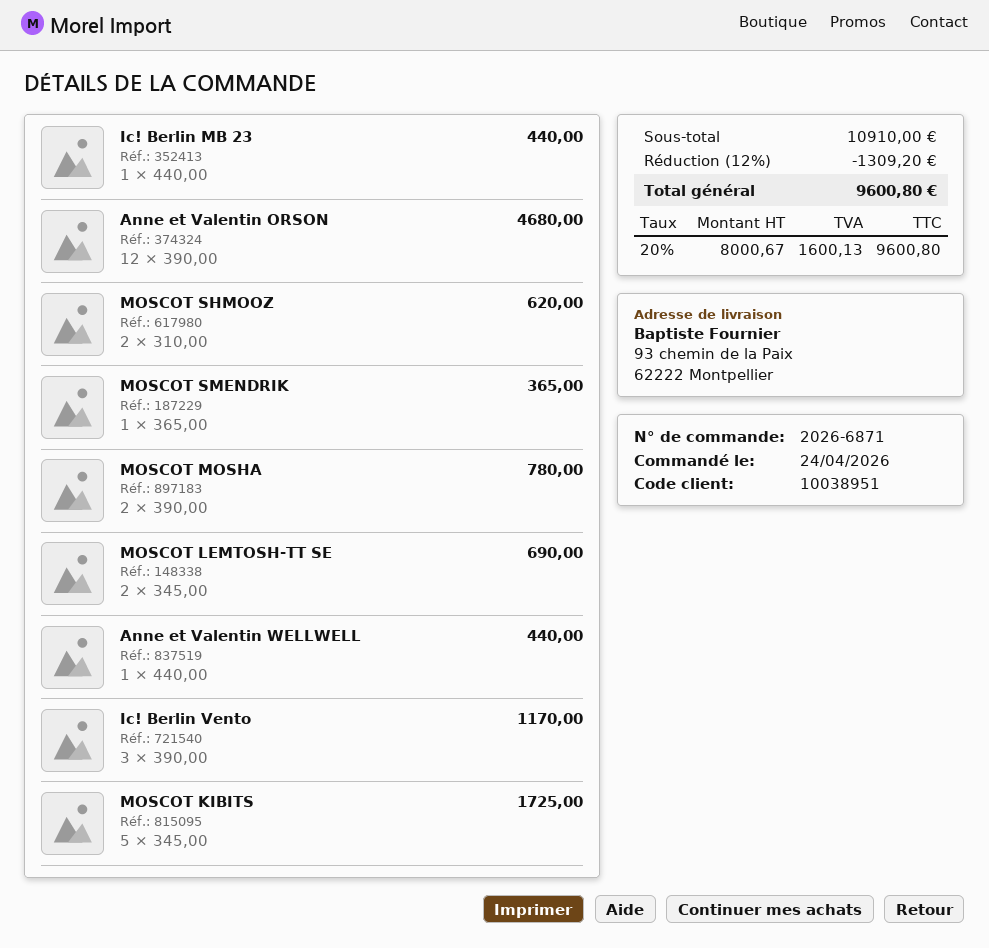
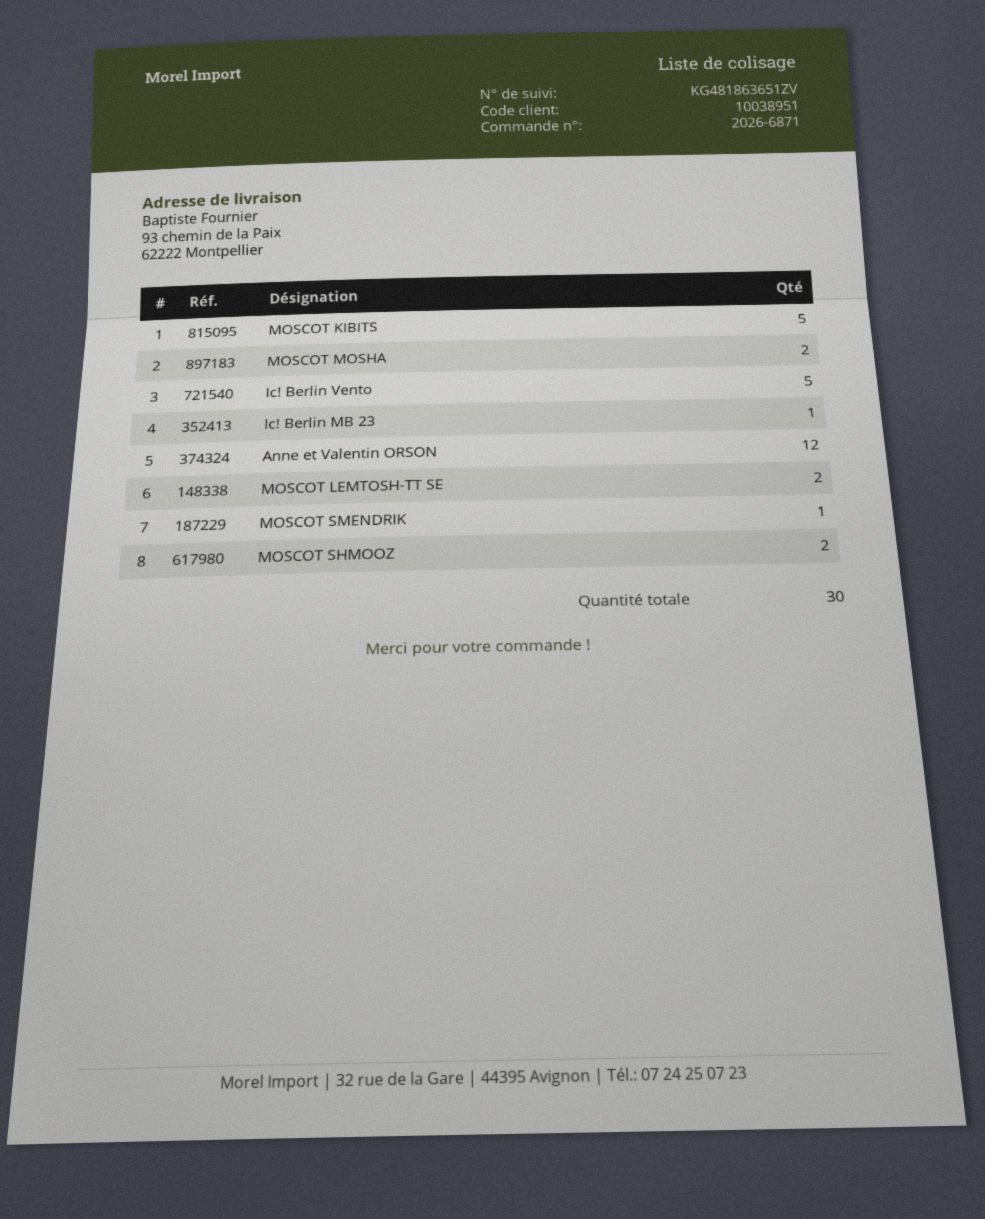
Anne et Valentin WELLWELL: 1 -> none
Ic! Berlin Vento: 3 -> 5

